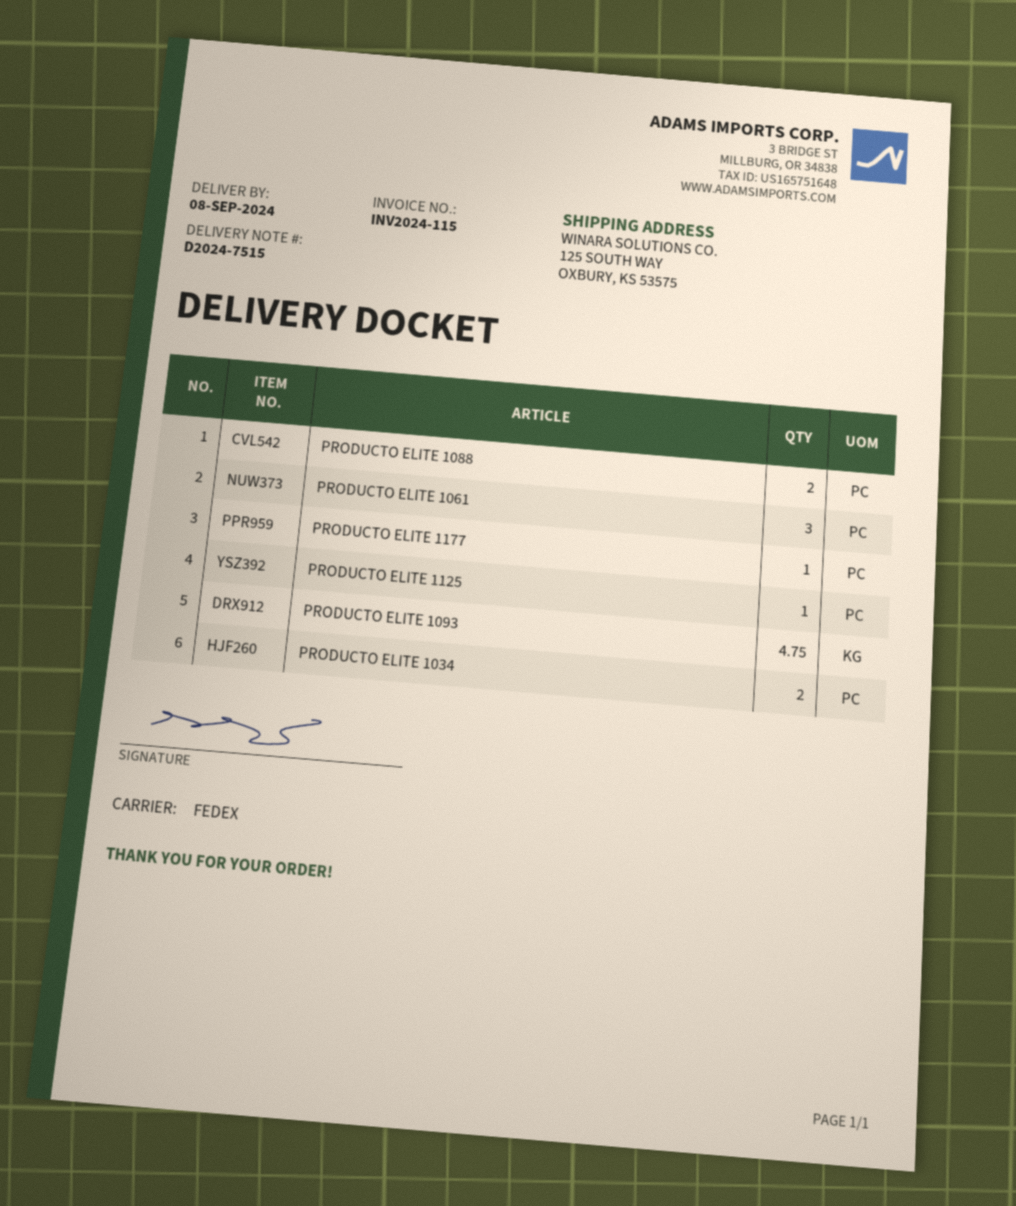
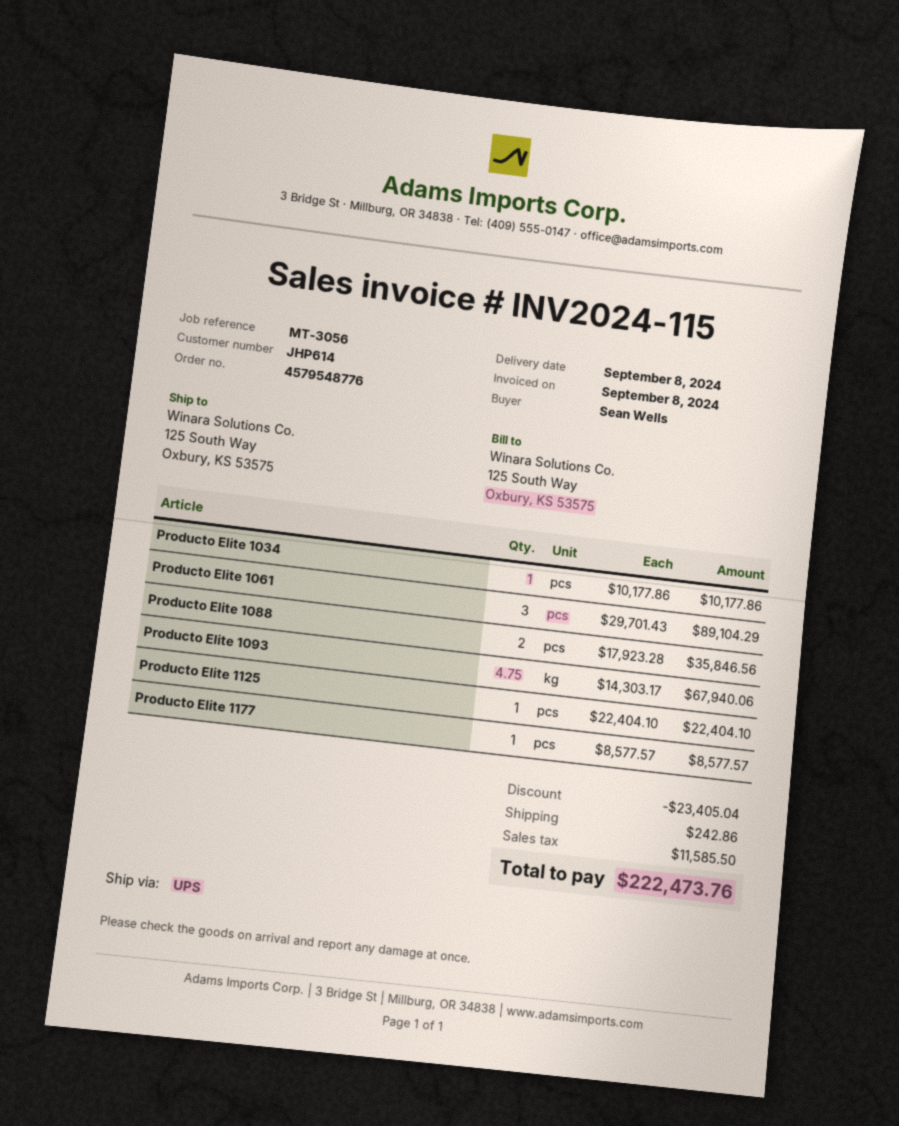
shipping method: FedEx -> UPS
PRODUCTO ELITE 1034: 2 -> 1

